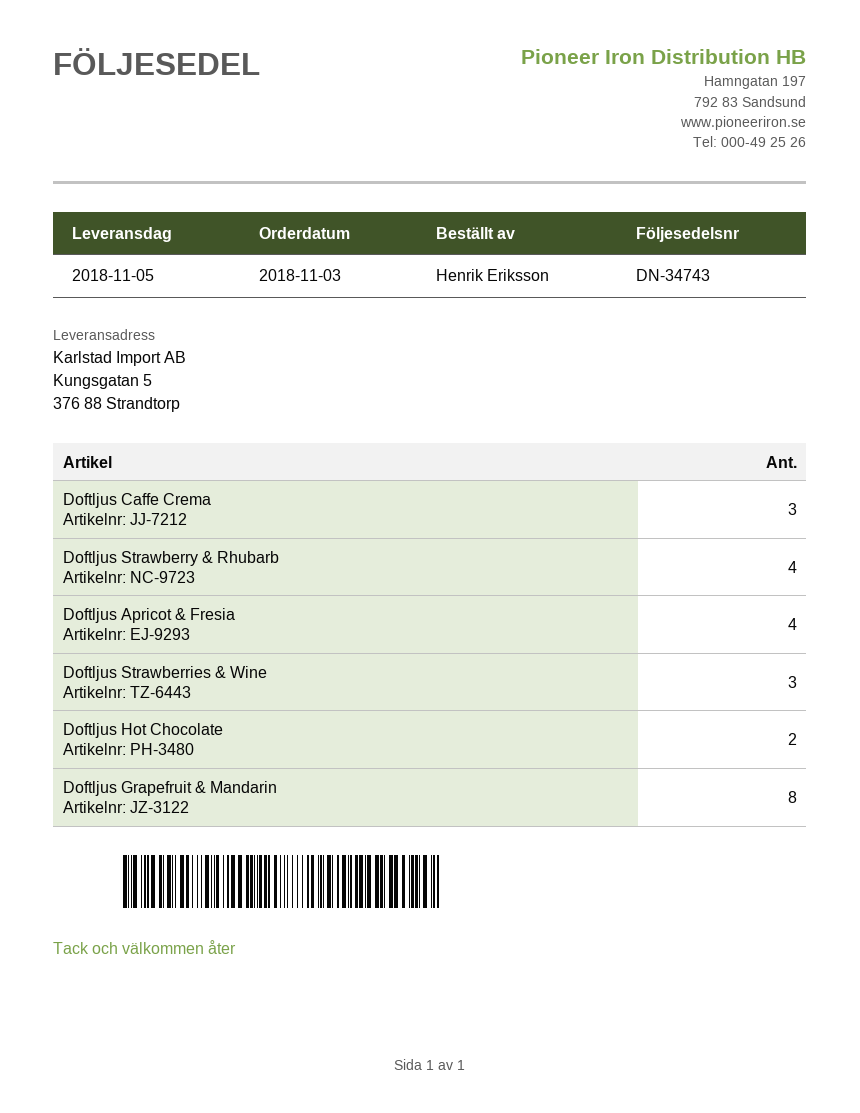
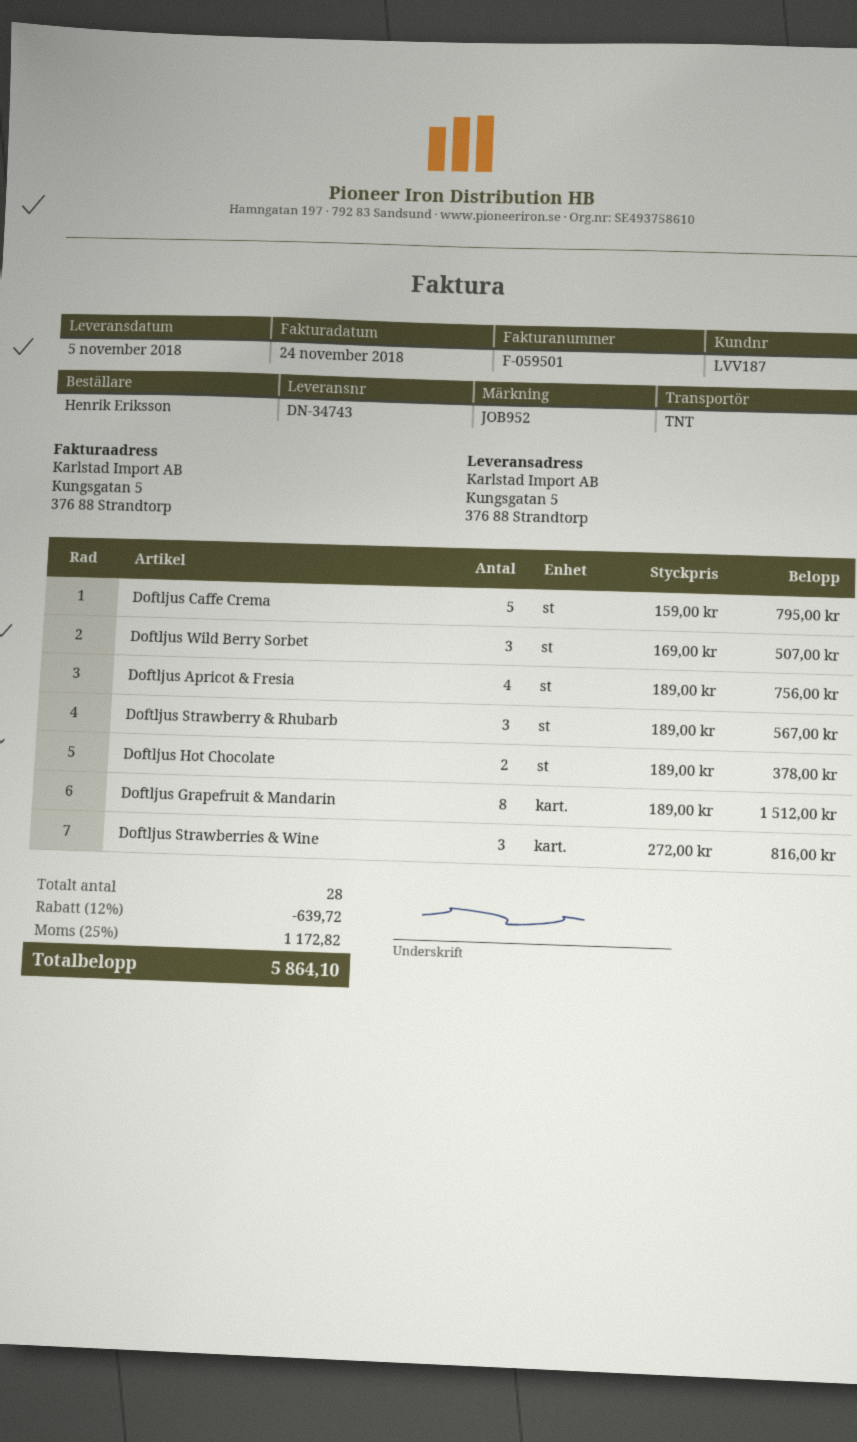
Doftljus Caffe Crema: 3 -> 5
Doftljus Strawberry & Rhubarb: 4 -> 3
Doftljus Wild Berry Sorbet: none -> 3

